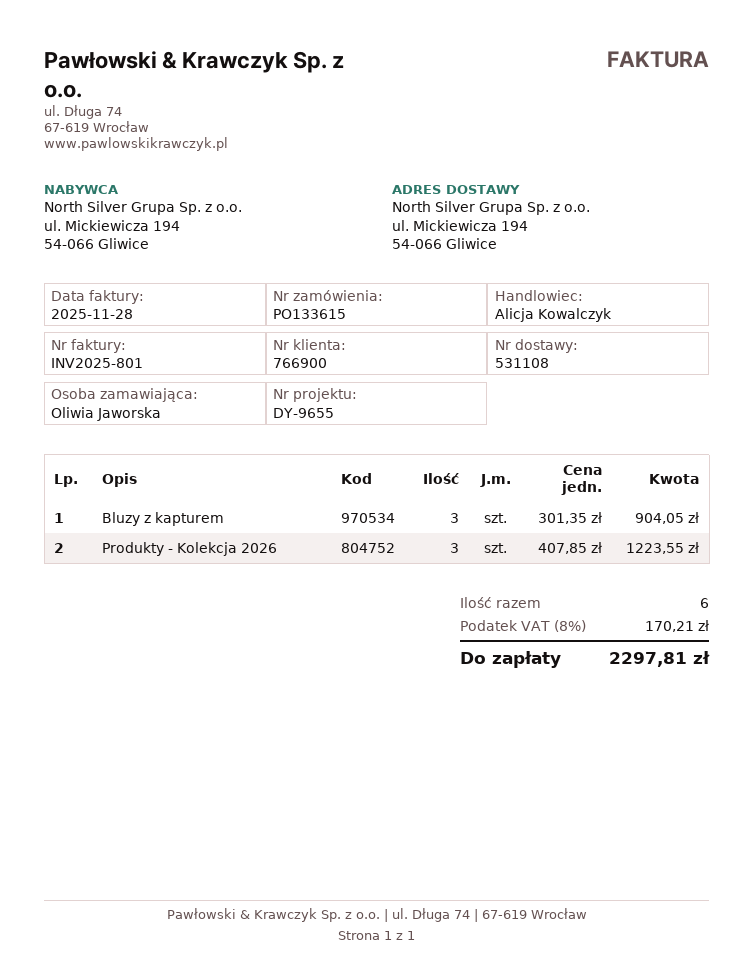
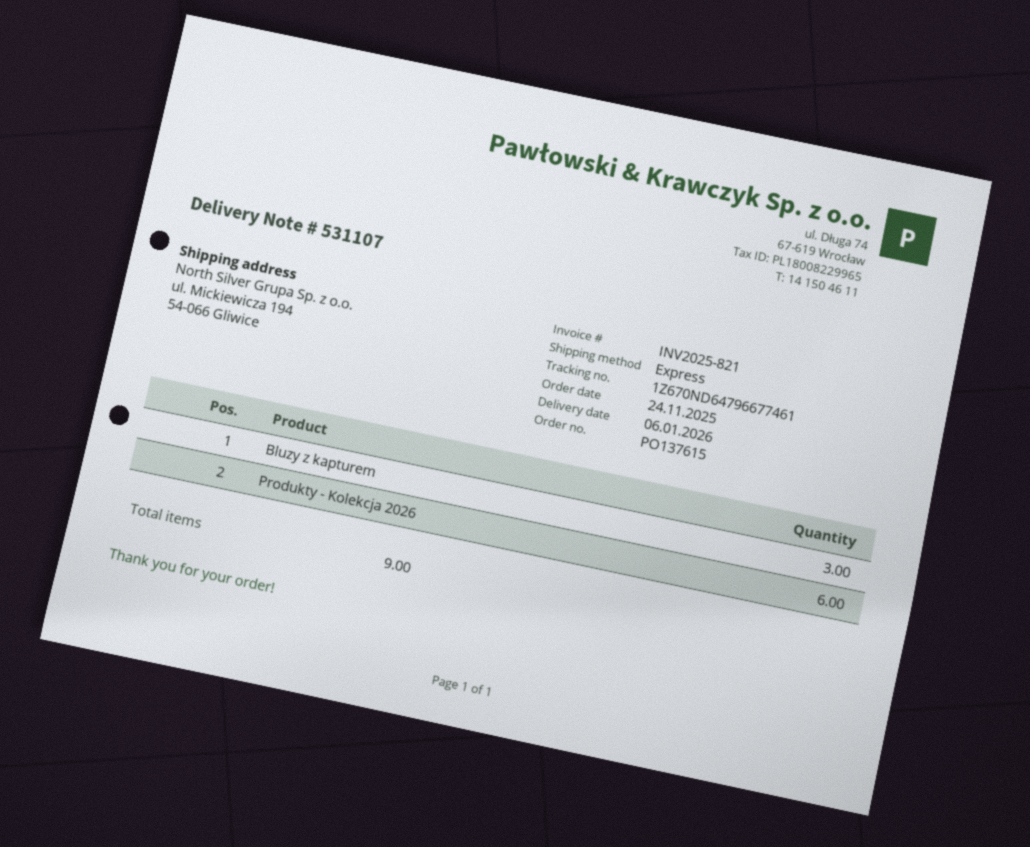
order number: PO133615 -> PO137615
delivery note number: 531108 -> 531107
invoice number: INV2025-801 -> INV2025-821
Produkty - Kolekcja 2026: 3 -> 6
total quantity: 6 -> 9

